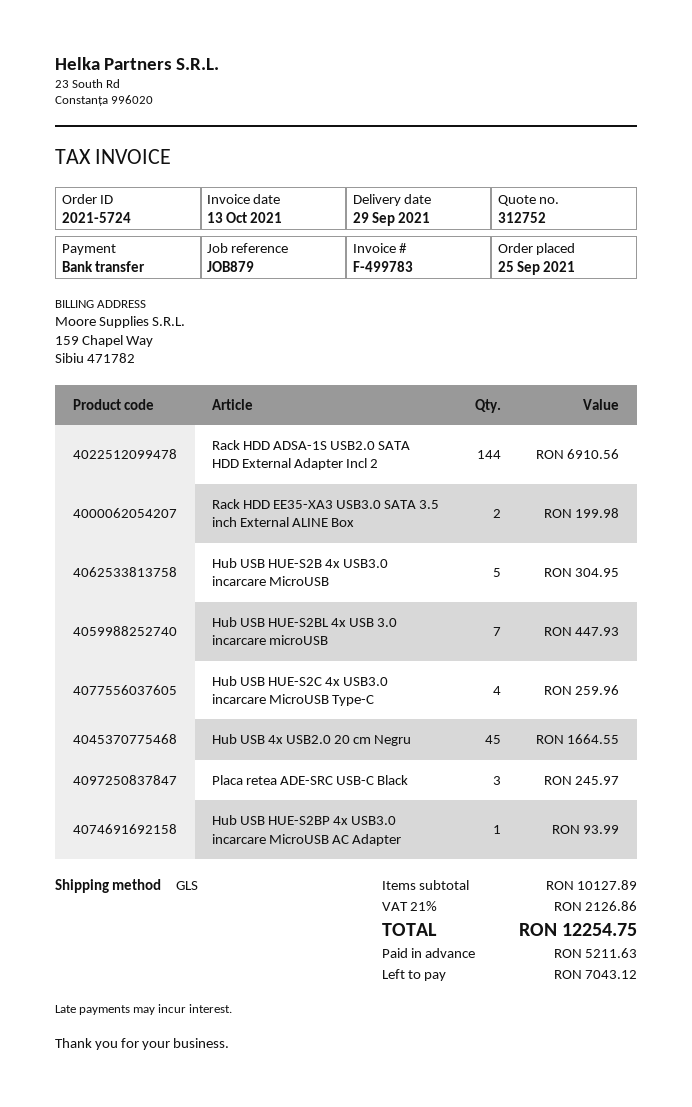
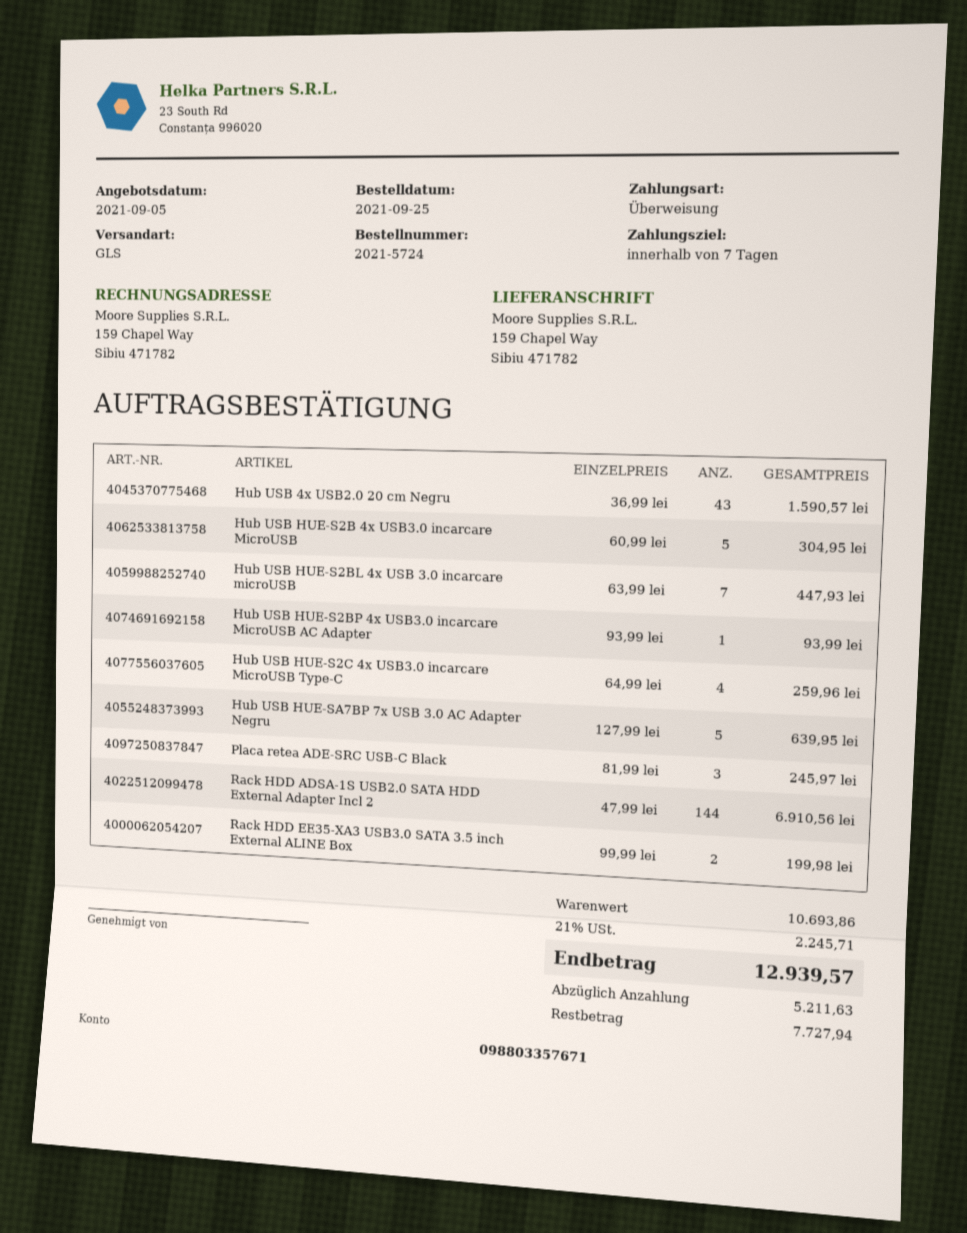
Hub USB 4x USB2.0 20 cm Negru: 45 for 1664.55 -> 43 for 1590.57
Hub USB HUE-SA7BP 7x USB 3.0 AC Adapter Negru: none -> 5 for 639.95
subtotal: 10127.89 -> 10693.86
tax: 21% = 2126.86 -> 21% = 2245.71
total: 12254.75 -> 12939.57
balance: 7043.12 -> 7727.94

